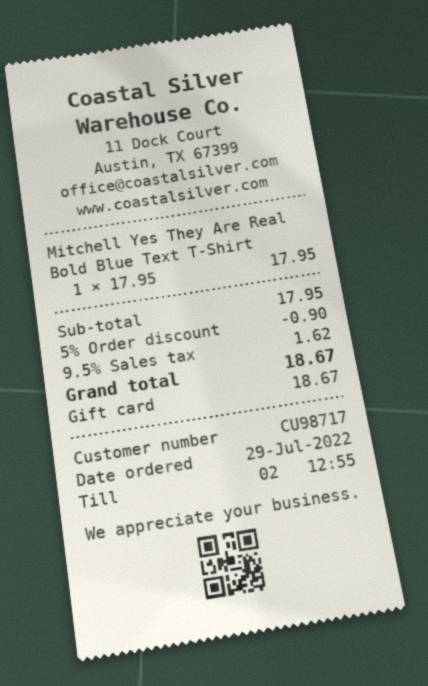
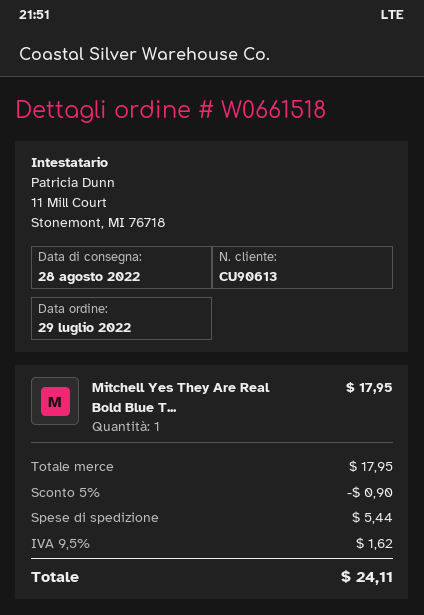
customer number: CU98717 -> CU90613
shipping: none -> 5.44
total: 18.67 -> 24.11

